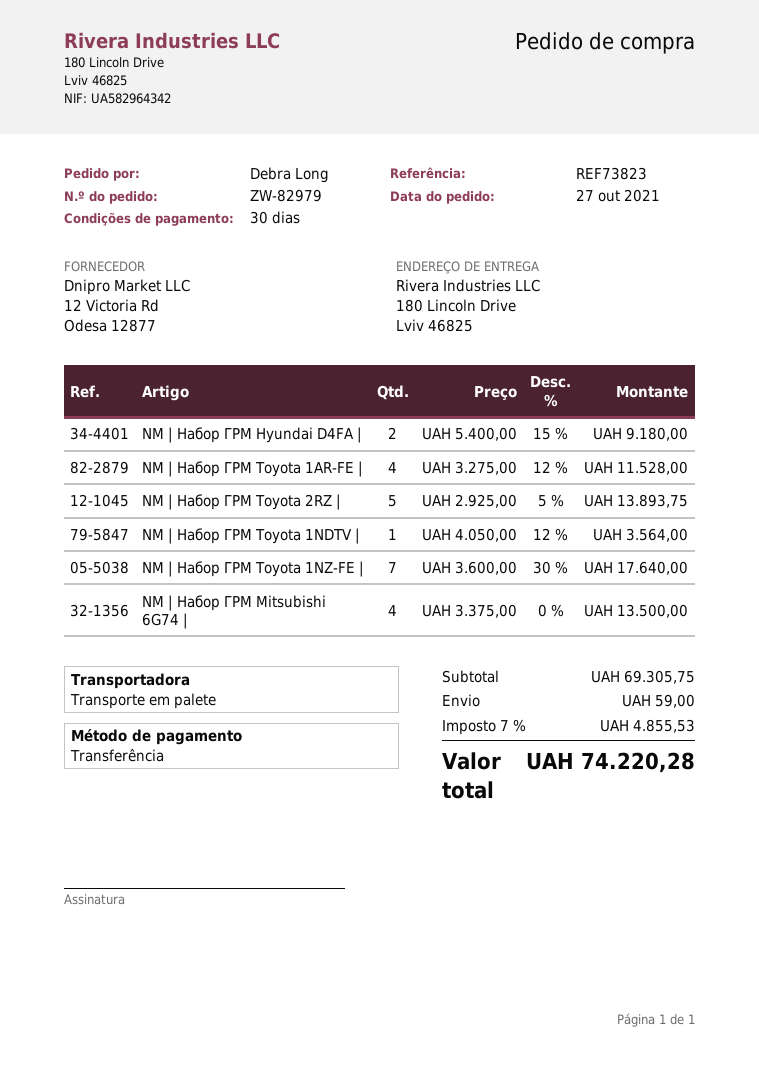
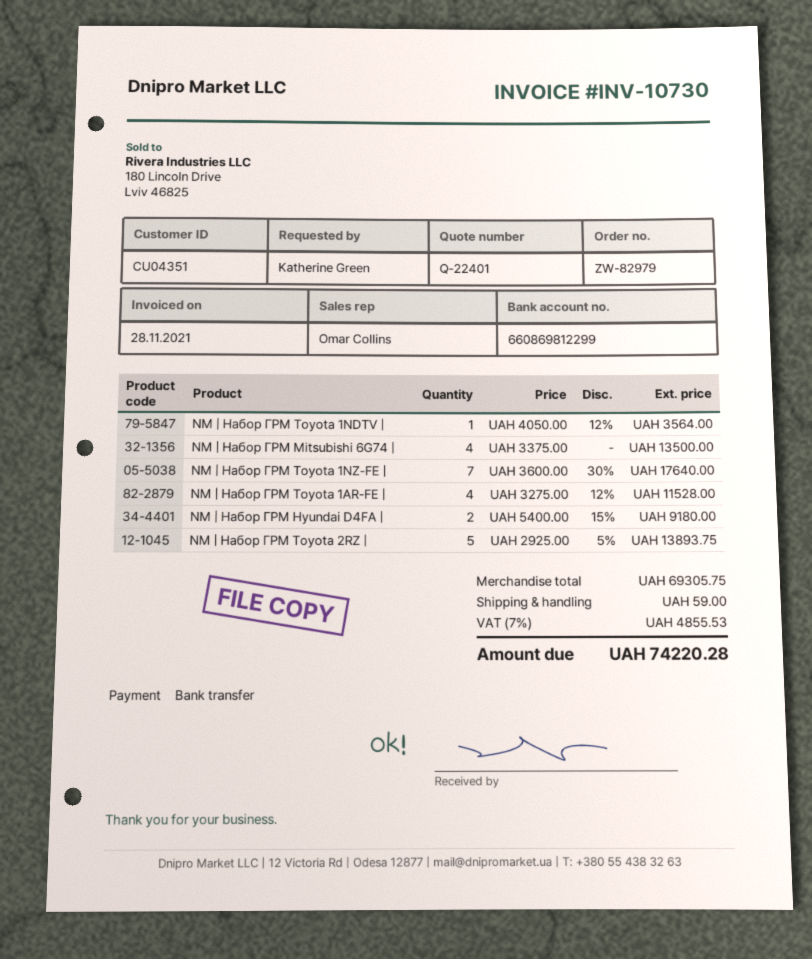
ordered by: Debra Long -> Katherine Green

